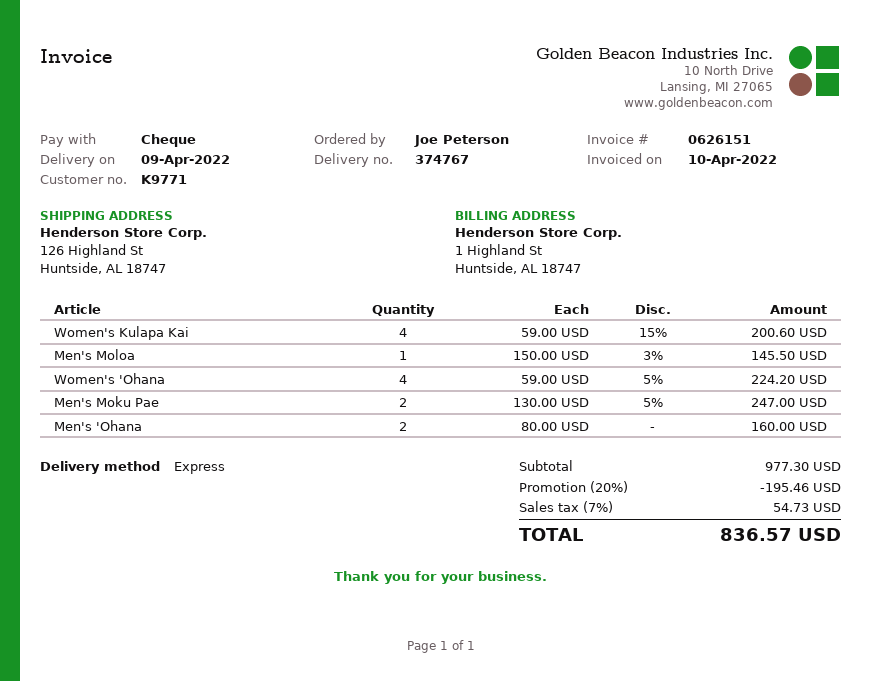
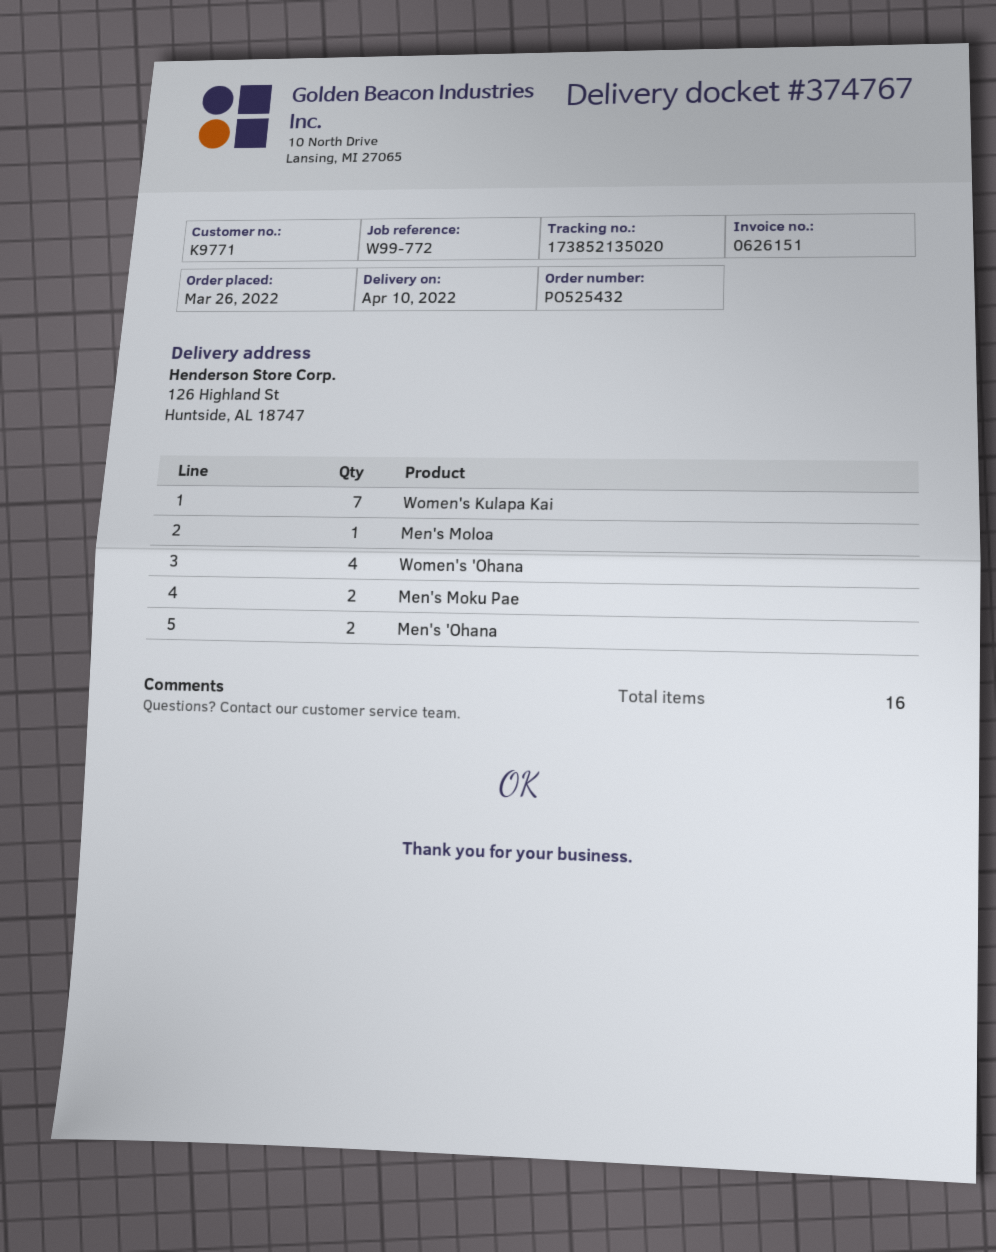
delivery date: 2022-04-09 -> 2022-04-10
Women's Kulapa Kai: 4 -> 7

